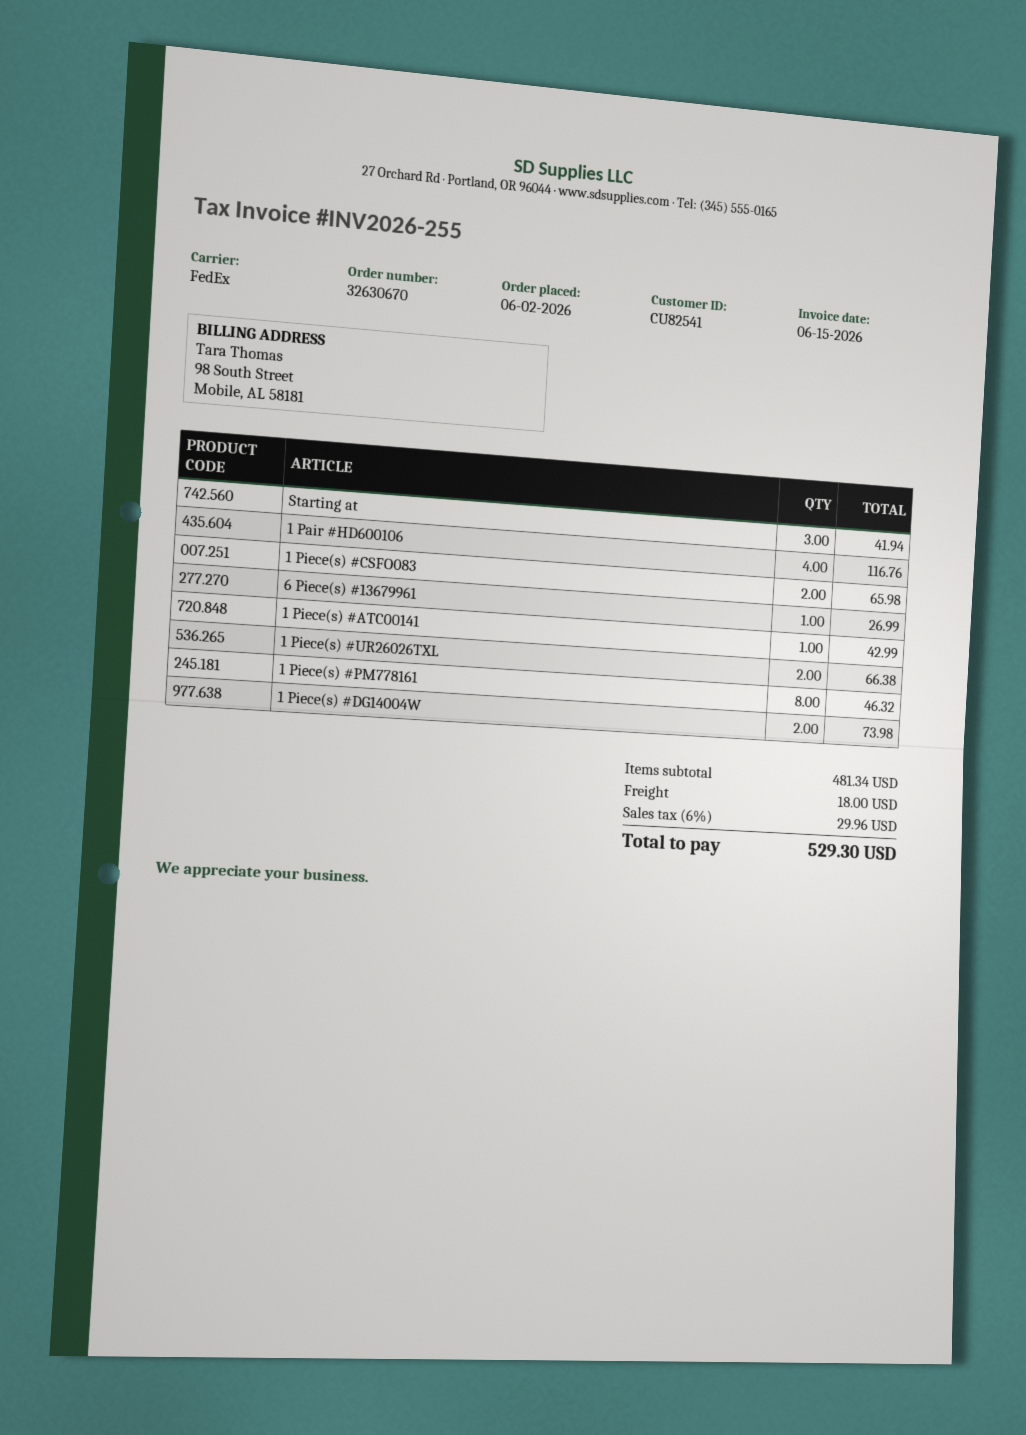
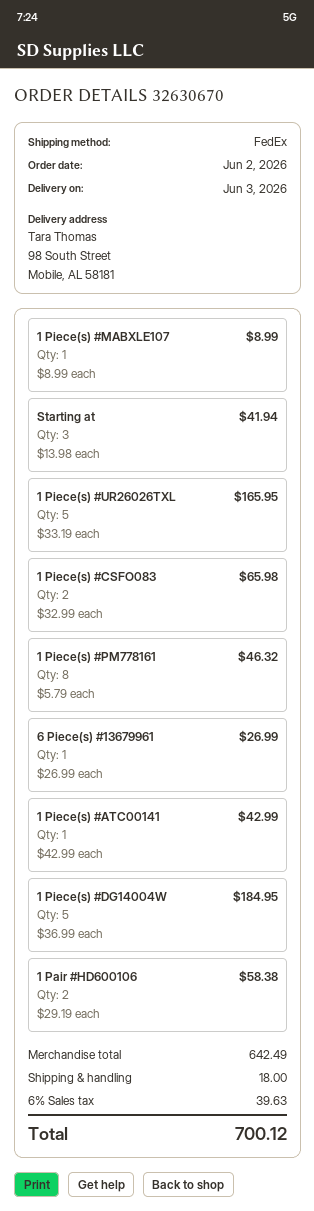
1 Pair #HD600106: 4 for 116.76 -> 2 for 58.38
1 Piece(s) #UR26026TXL: 2 for 66.38 -> 5 for 165.95
1 Piece(s) #DG14004W: 2 for 73.98 -> 5 for 184.95
1 Piece(s) #MABXLE107: none -> 1 for 8.99
subtotal: 481.34 -> 642.49
tax: 6% = 29.96 -> 6% = 39.63
total: 529.30 -> 700.12

